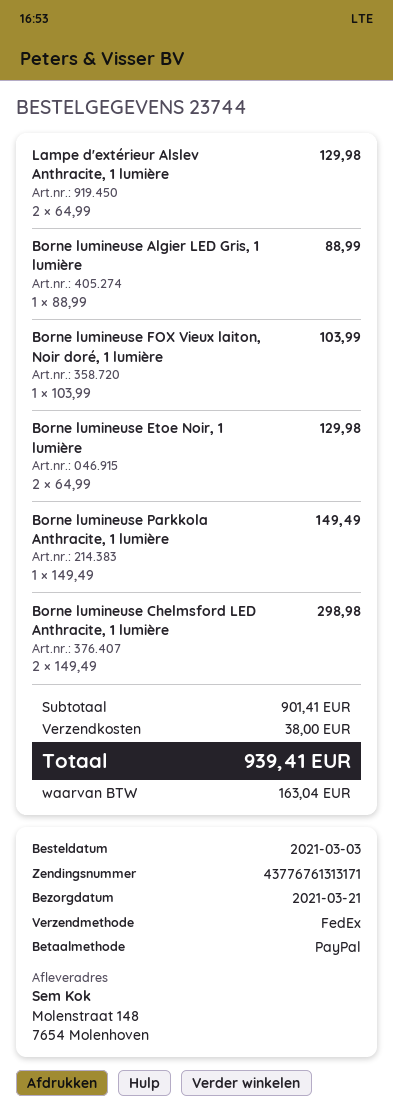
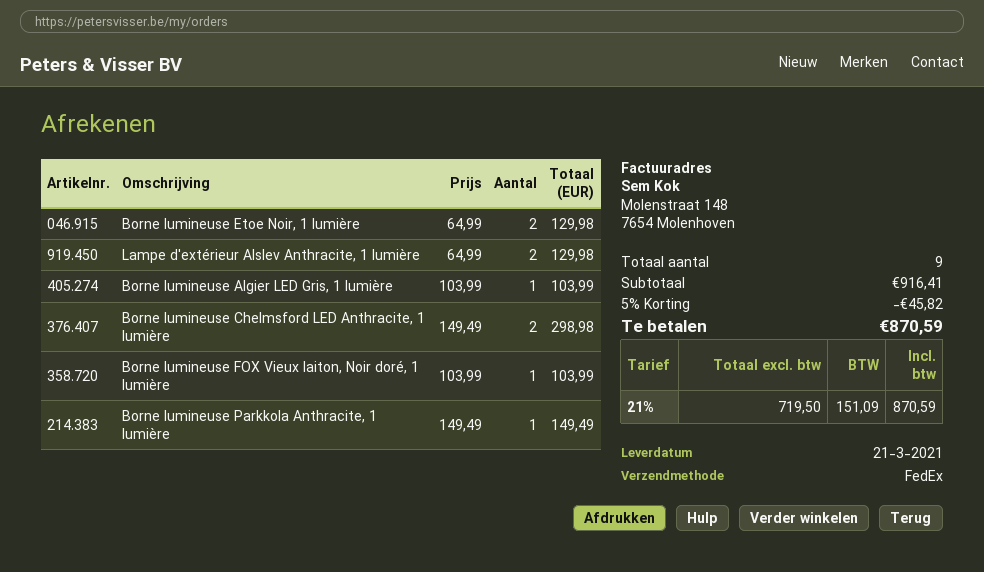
Borne lumineuse Algier LED Gris, 1 lumière: 1 x 88.99 = 88.99 -> 1 x 103.99 = 103.99
subtotal: 901.41 -> 916.41
discount: none -> 5% = 45.82
shipping: 38.00 -> none
tax: 163.04 -> 151.09
total: 939.41 -> 870.59

